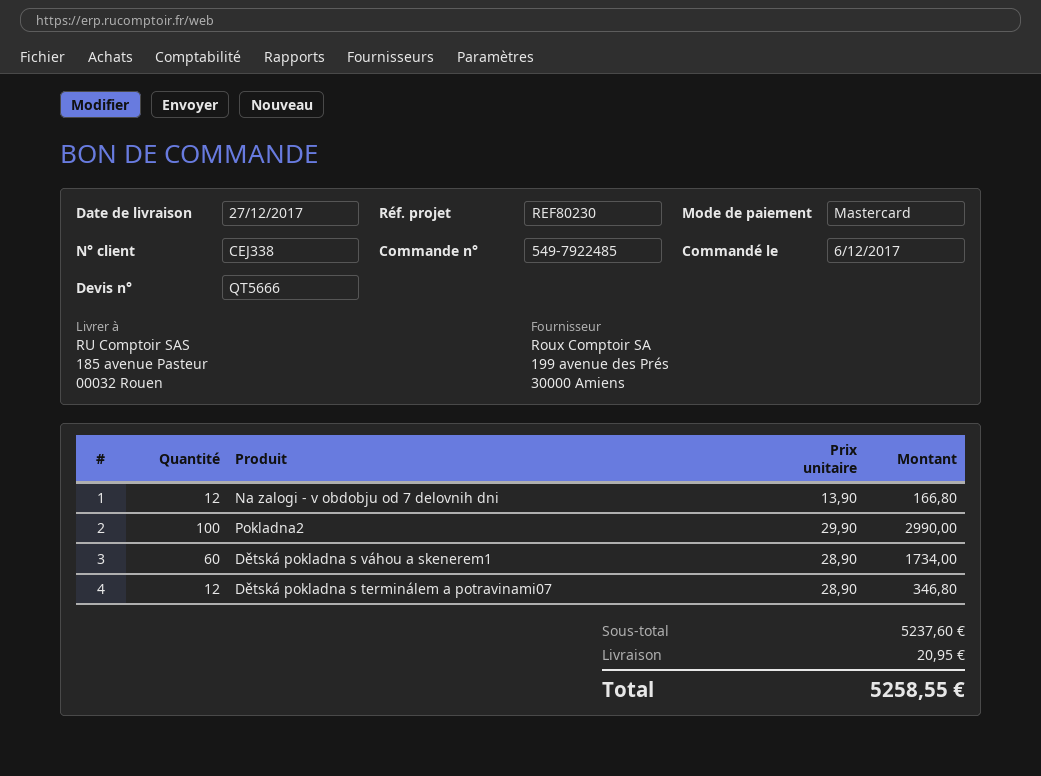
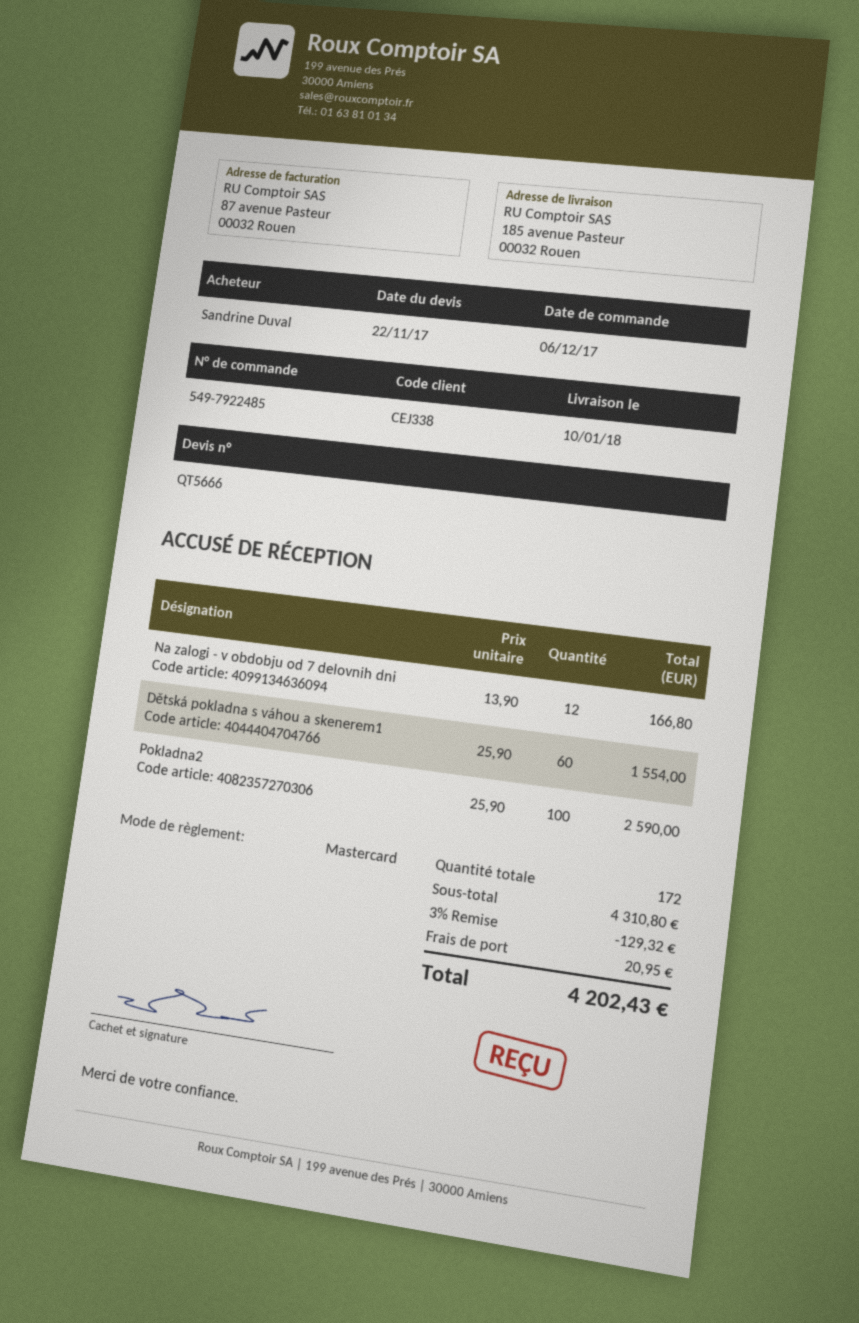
delivery date: 2017-12-27 -> 2018-01-10
Pokladna2: 100 x 29.90 = 2990.00 -> 100 x 25.90 = 2590.00
Dětská pokladna s váhou a skenerem1: 60 x 28.90 = 1734.00 -> 60 x 25.90 = 1554.00
Dětská pokladna s terminálem a potravinami07: 12 x 28.90 = 346.80 -> none
subtotal: 5237.60 -> 4310.80
discount: none -> 3% = 129.32
total: 5258.55 -> 4202.43

